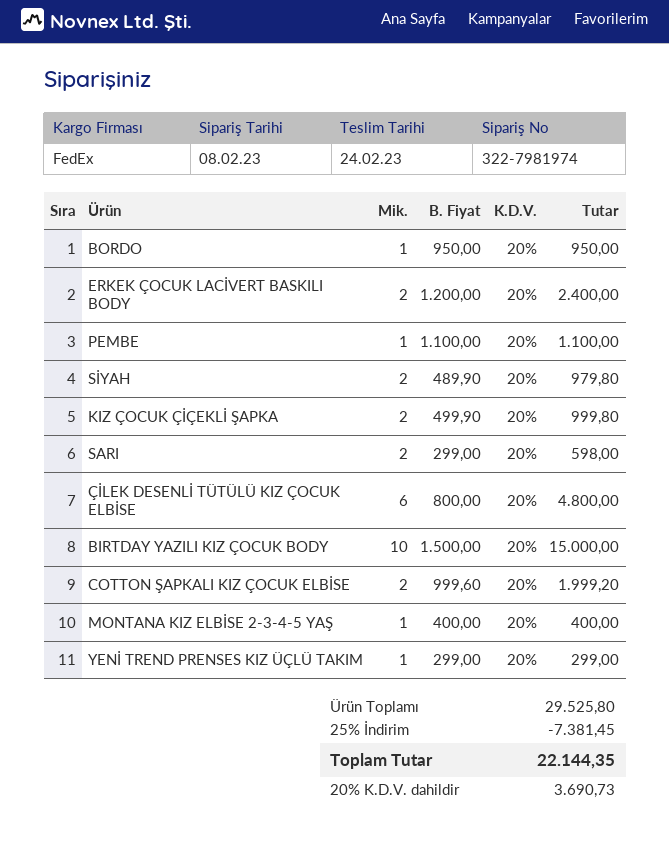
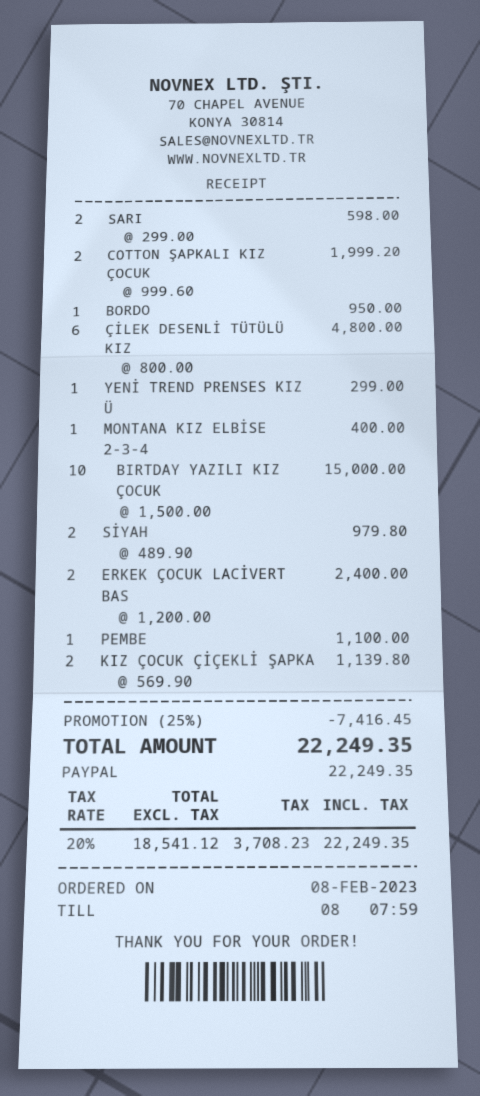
KIZ ÇOCUK ÇİÇEKLİ ŞAPKA: 2 x 499.90 = 999.80 -> 2 x 569.90 = 1139.80
discount: 25% = 7381.45 -> 25% = 7416.45
tax: 20% = 3690.73 -> 20% = 3708.23
total: 22144.35 -> 22249.35

